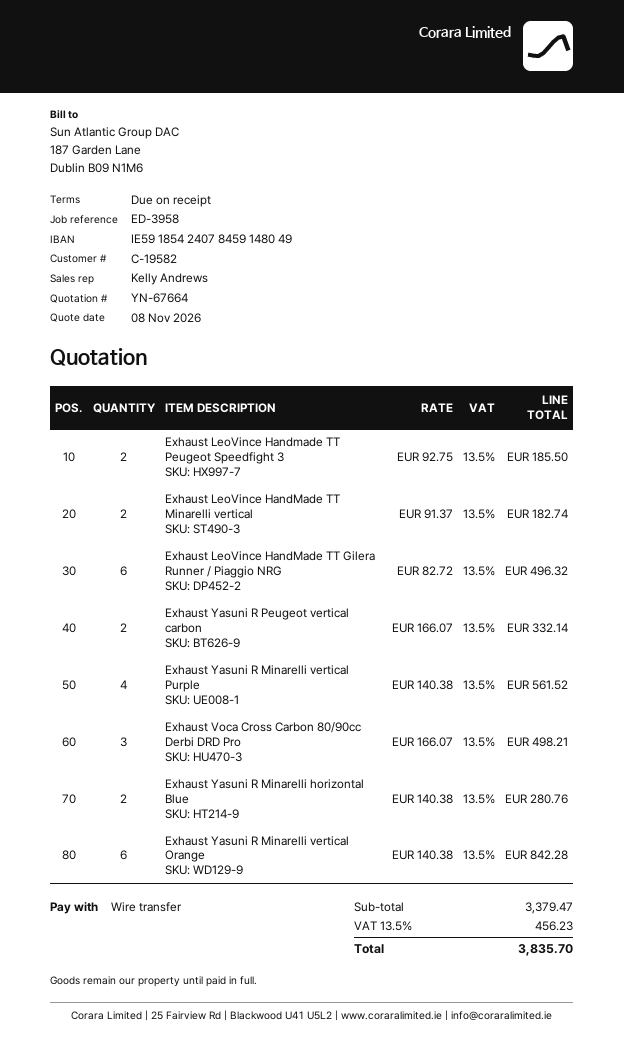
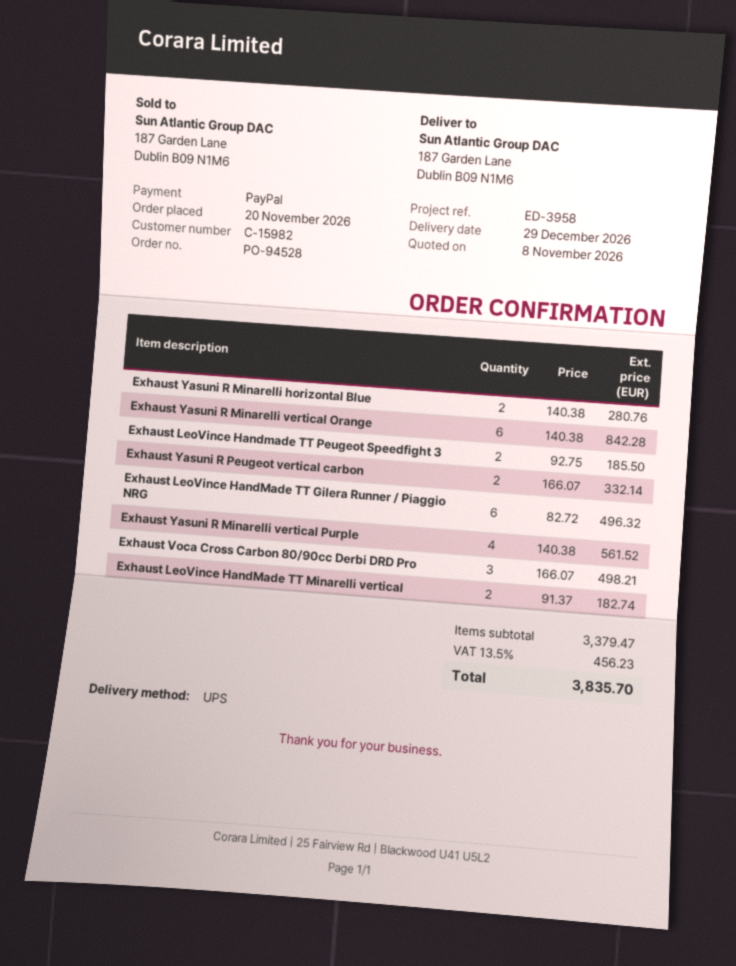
customer number: C-19582 -> C-15982
payment method: bank transfer -> PayPal

